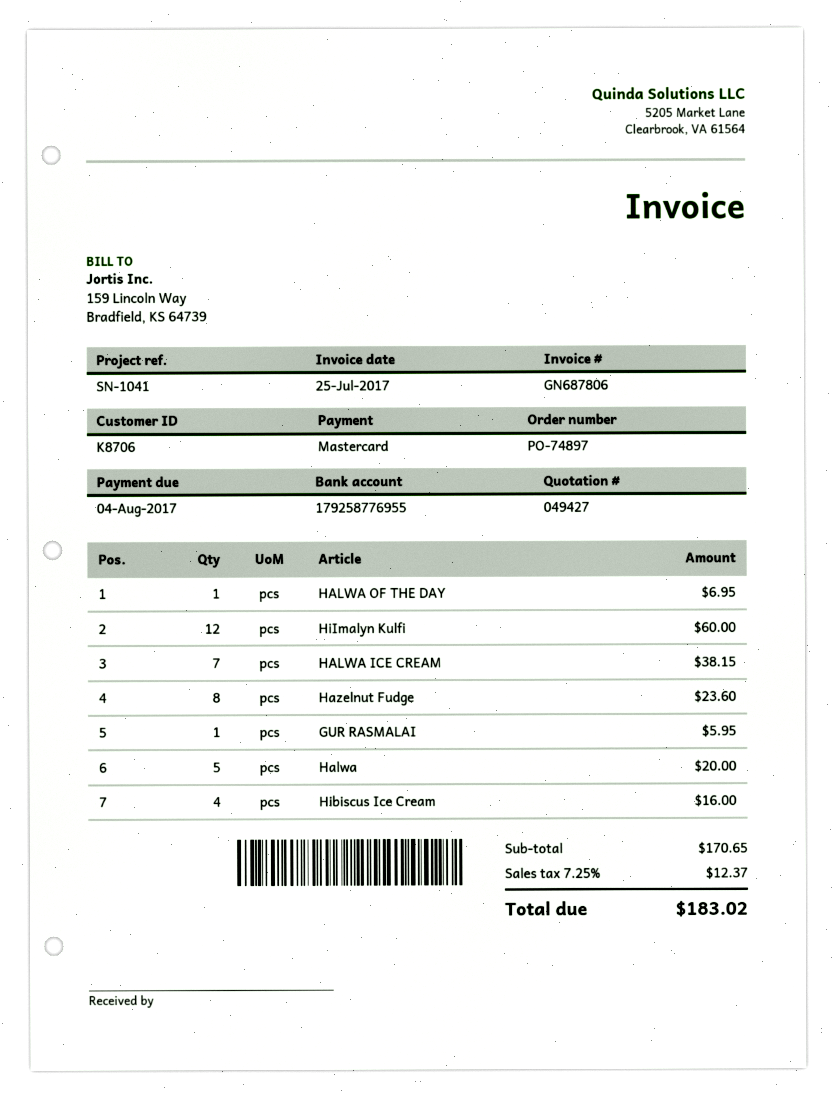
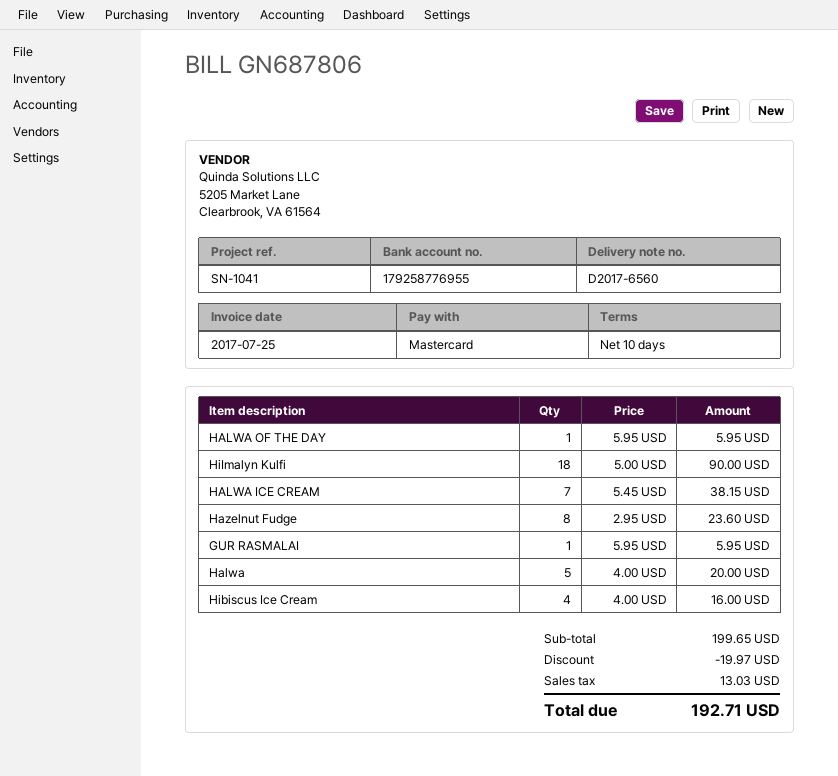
HALWA OF THE DAY: 1 for 6.95 -> 1 for 5.95
HiImalyn Kulfi: 12 for 60.00 -> 18 for 90.00
subtotal: 170.65 -> 199.65
discount: none -> 19.97
tax: 12.37 -> 13.03
total: 183.02 -> 192.71

